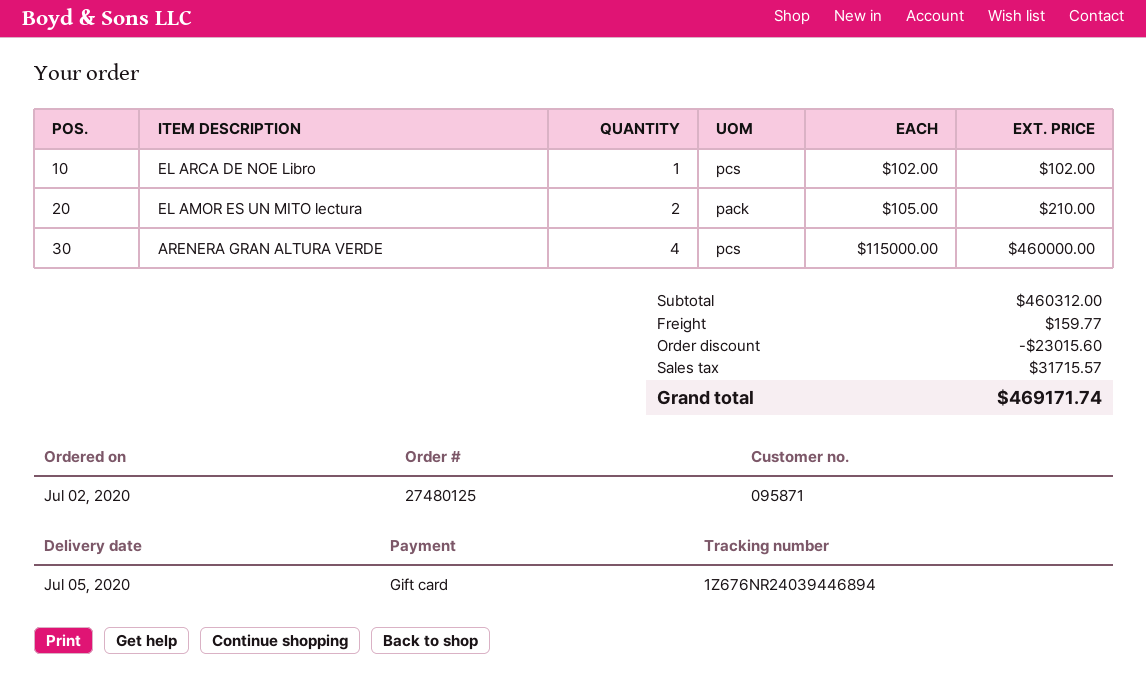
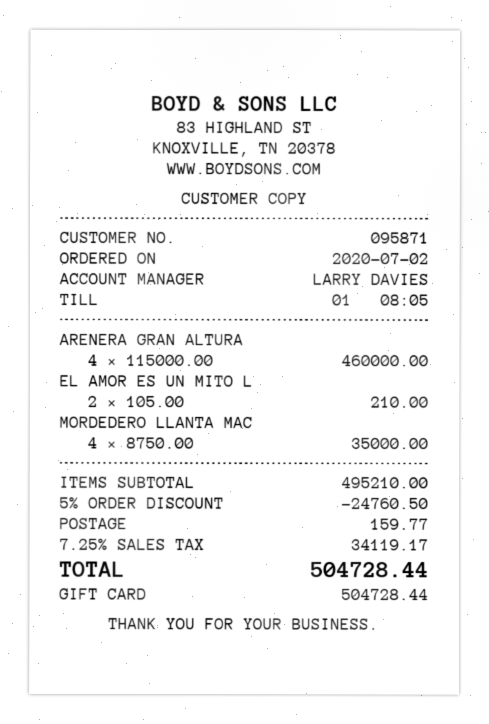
EL ARCA DE NOE Libro: 1 x 102.00 = 102.00 -> none
MORDEDERO LLANTA MAC: none -> 4 x 8750.00 = 35000.00
subtotal: 460312.00 -> 495210.00
discount: 23015.60 -> 24760.50
tax: 31715.57 -> 34119.17
total: 469171.74 -> 504728.44

